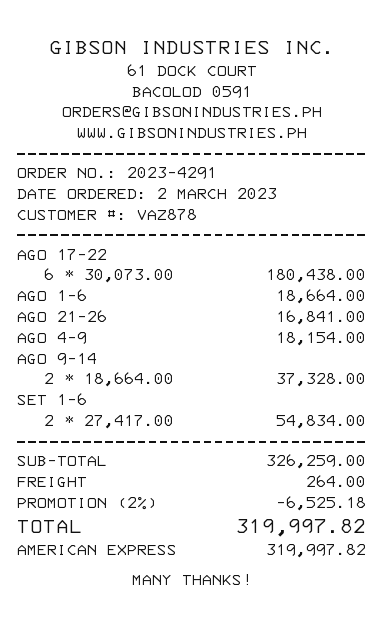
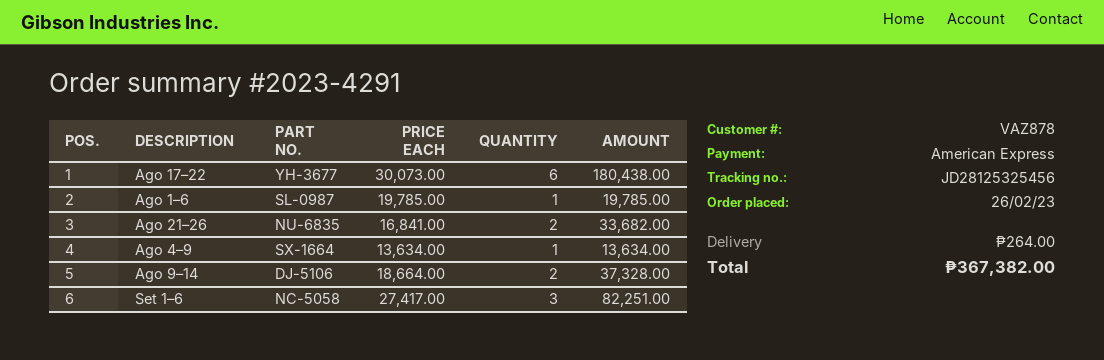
order date: 2023-03-02 -> 2023-02-26
AGO 1–6: 1 x 18664.00 = 18664.00 -> 1 x 19785.00 = 19785.00
AGO 21–26: 1 x 16841.00 = 16841.00 -> 2 x 16841.00 = 33682.00
AGO 4–9: 1 x 18154.00 = 18154.00 -> 1 x 13634.00 = 13634.00
SET 1–6: 2 x 27417.00 = 54834.00 -> 3 x 27417.00 = 82251.00
discount: 2% = 6525.18 -> none
total: 319997.82 -> 367382.00

